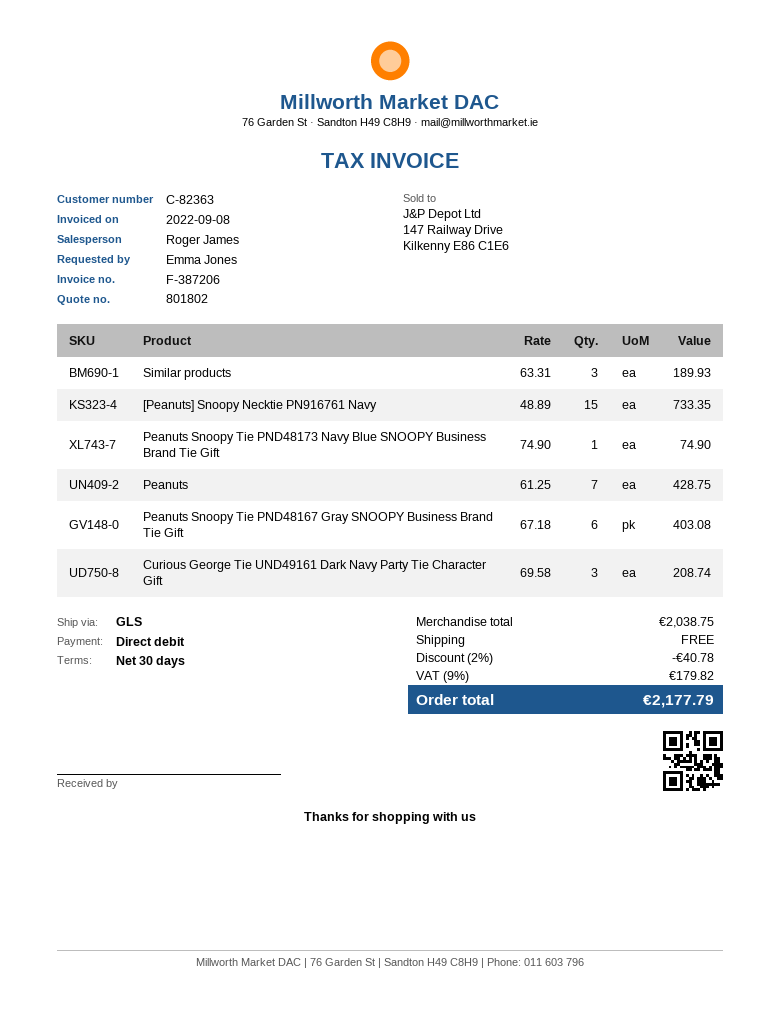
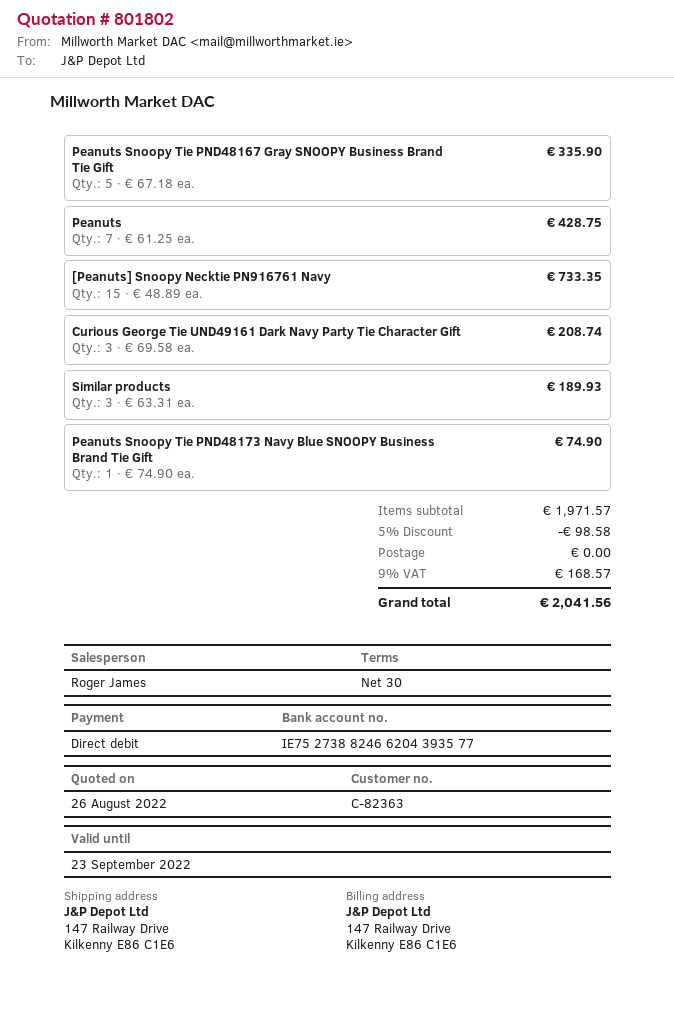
Peanuts Snoopy Tie PND48167 Gray SNOOPY Business Brand Tie Gift: 6 x 67.18 = 403.08 -> 5 x 67.18 = 335.90
subtotal: 2038.75 -> 1971.57
discount: 2% = 40.78 -> 5% = 98.58
tax: 9% = 179.82 -> 9% = 168.57
total: 2177.79 -> 2041.56

